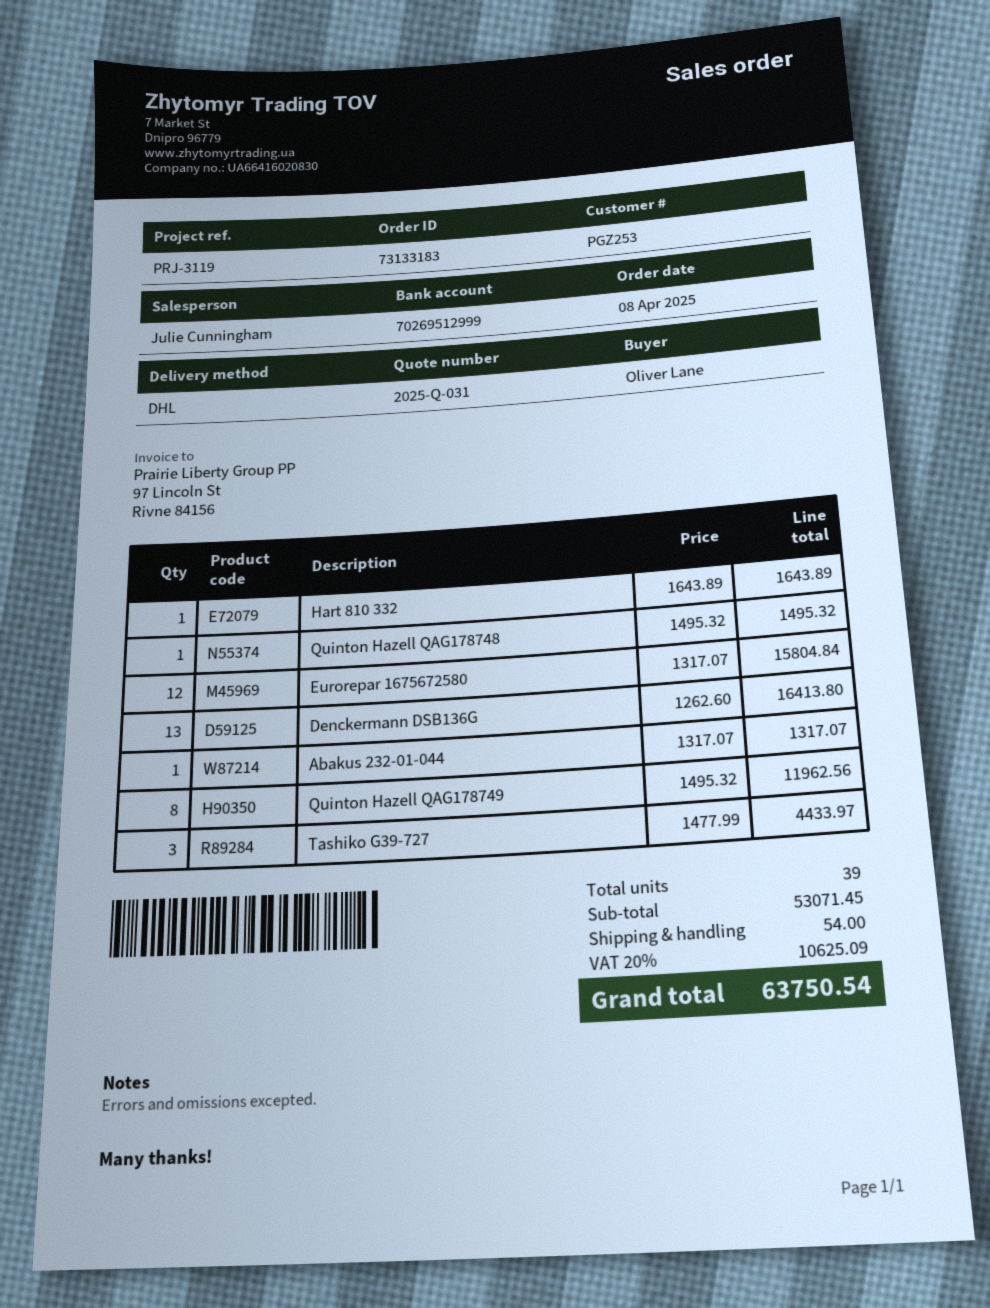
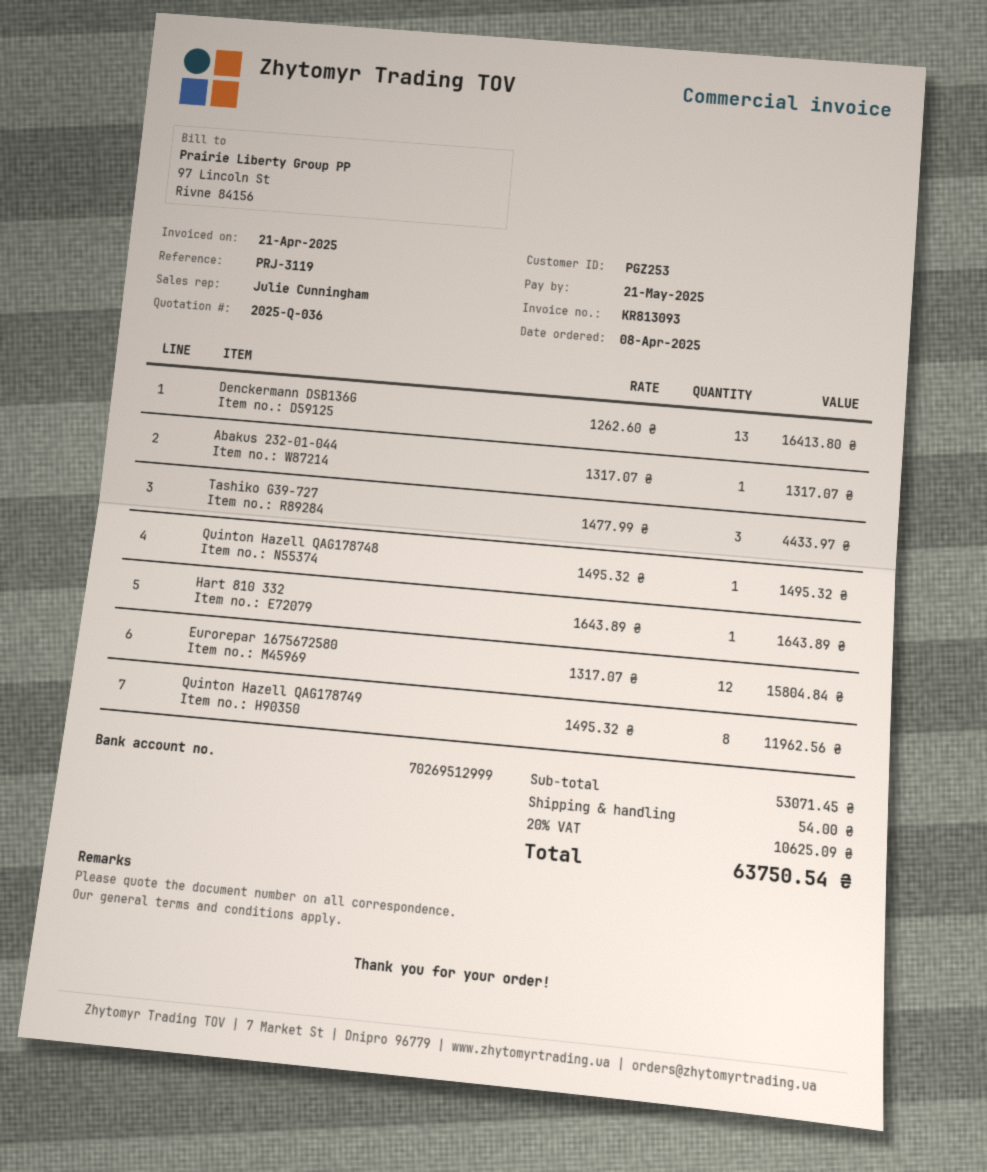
quote number: 2025-Q-031 -> 2025-Q-036

